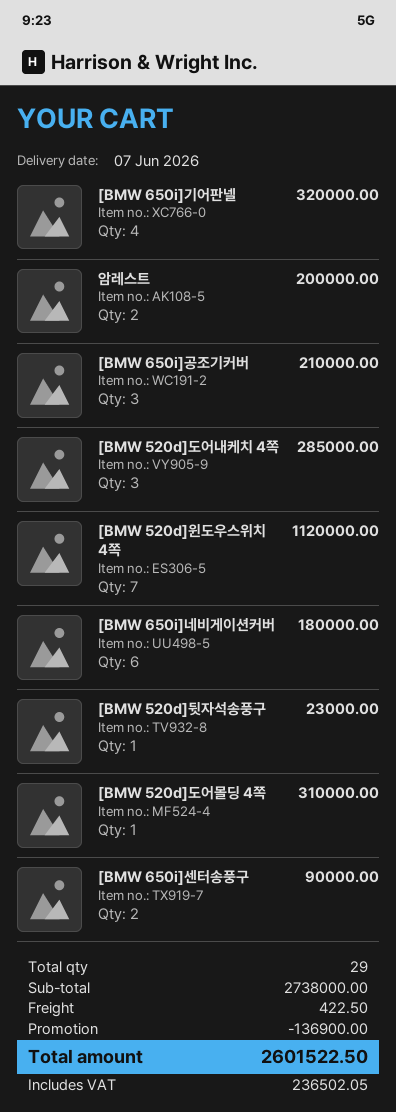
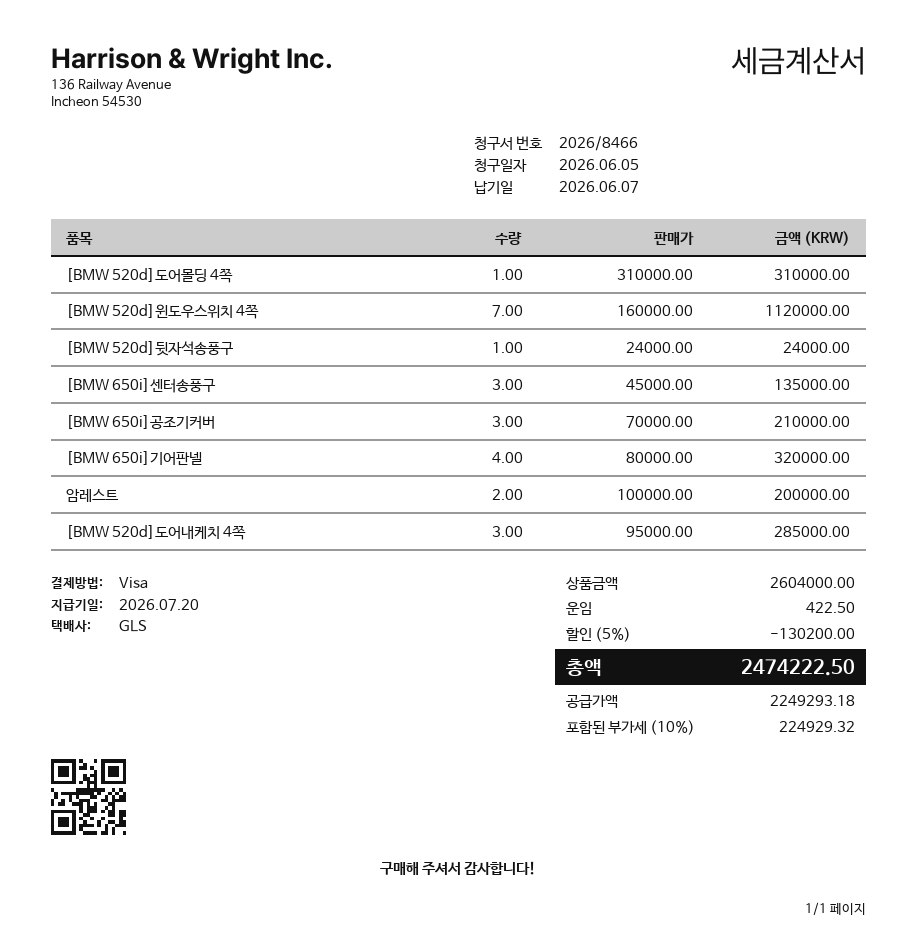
[BMW 650i]네비게이션커버: 6 for 180000.00 -> none
[BMW 520d]뒷자석송풍구: 1 for 23000.00 -> 1 for 24000.00
[BMW 650i]센터송풍구: 2 for 90000.00 -> 3 for 135000.00
subtotal: 2738000.00 -> 2604000.00
discount: 136900.00 -> 130200.00
tax: 236502.05 -> 224929.32
total: 2601522.50 -> 2474222.50

